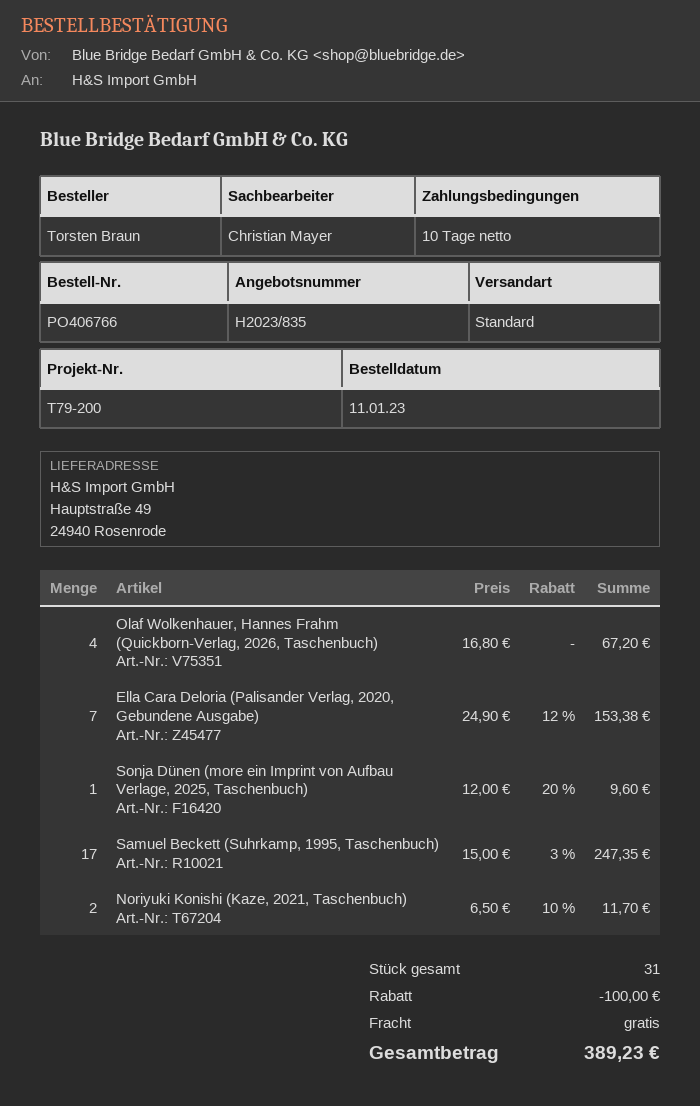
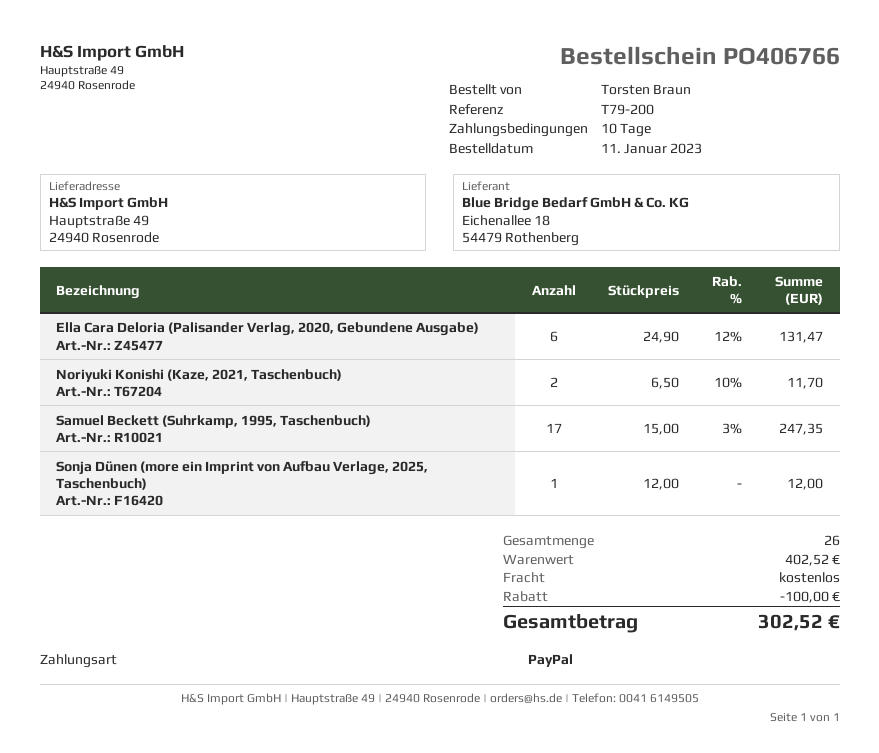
Olaf Wolkenhauer, Hannes Frahm (Quickborn-Verlag, 2026, Taschenbuch): 4 x 16.80 = 67.20 -> none
Ella Cara Deloria (Palisander Verlag, 2020, Gebundene Ausgabe): 7 x 24.90 - 12% = 153.38 -> 6 x 24.90 - 12% = 131.47
Sonja Dünen (more ein Imprint von Aufbau Verlage, 2025, Taschenbuch): 1 x 12.00 - 20% = 9.60 -> 1 x 12.00 = 12.00
total quantity: 31 -> 26
total: 389.23 -> 302.52

